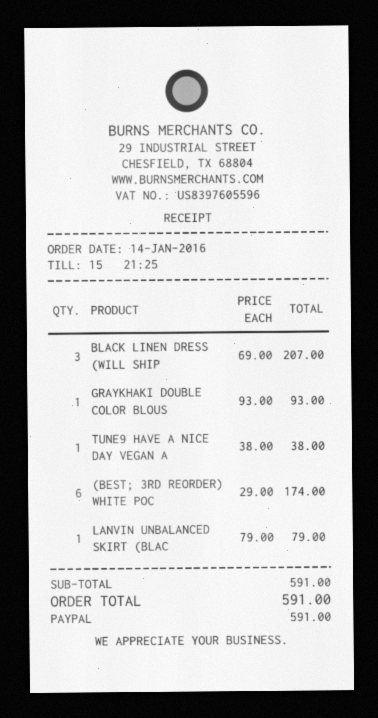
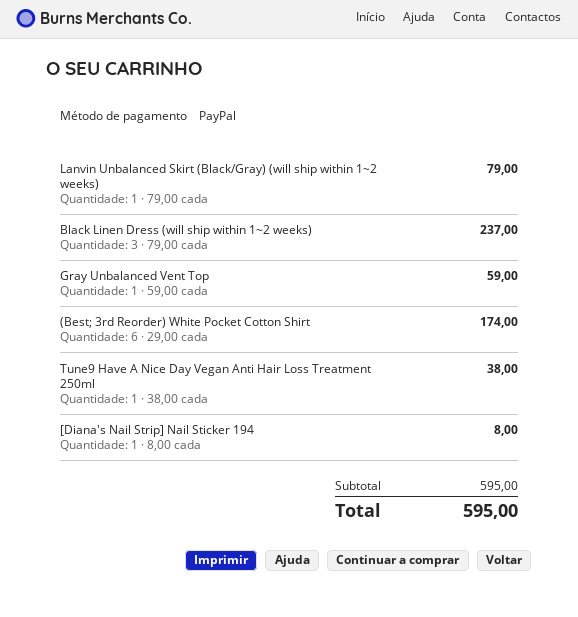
BLACK LINEN DRESS (WILL SHIP: 3 x 69.00 = 207.00 -> 3 x 79.00 = 237.00
GRAYKHAKI DOUBLE COLOR BLOUS: 1 x 93.00 = 93.00 -> none
Gray Unbalanced Vent Top: none -> 1 x 59.00 = 59.00
[Diana's Nail Strip] Nail Sticker 194: none -> 1 x 8.00 = 8.00
subtotal: 591.00 -> 595.00
total: 591.00 -> 595.00

